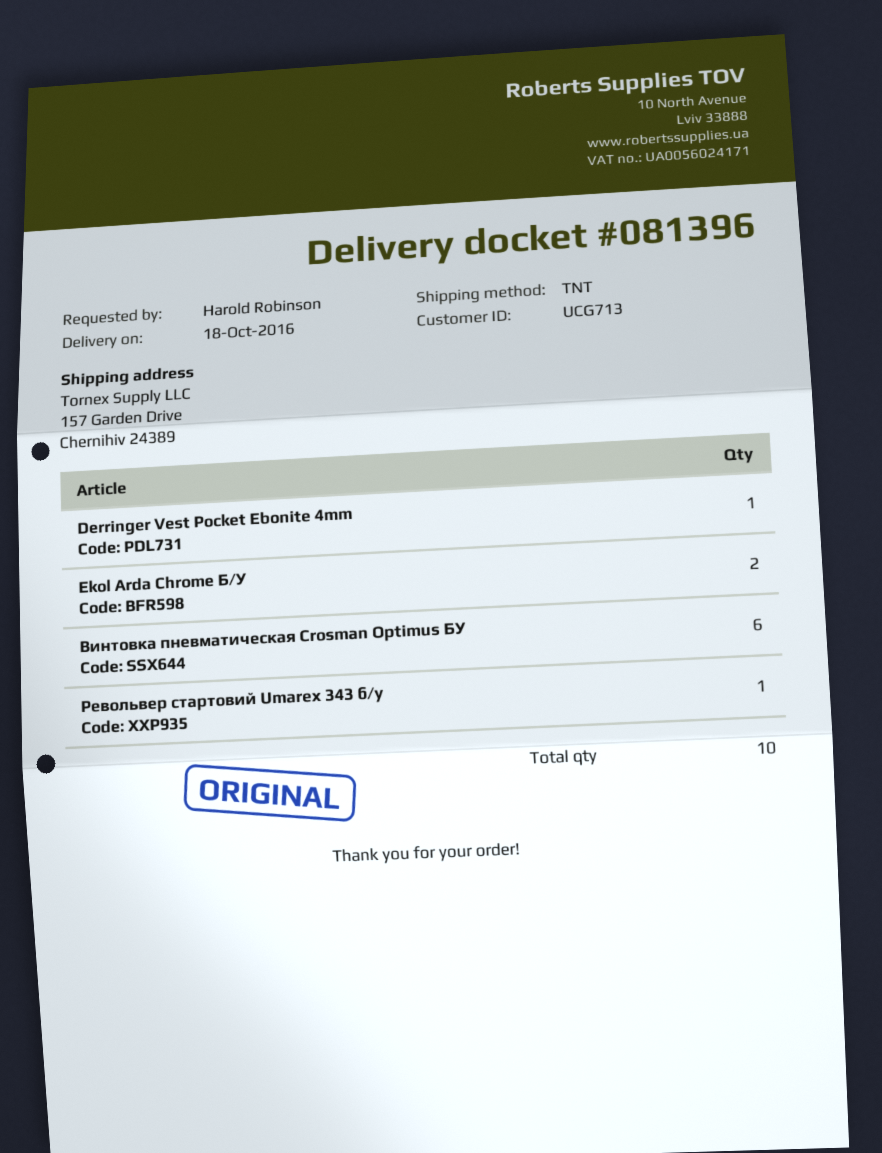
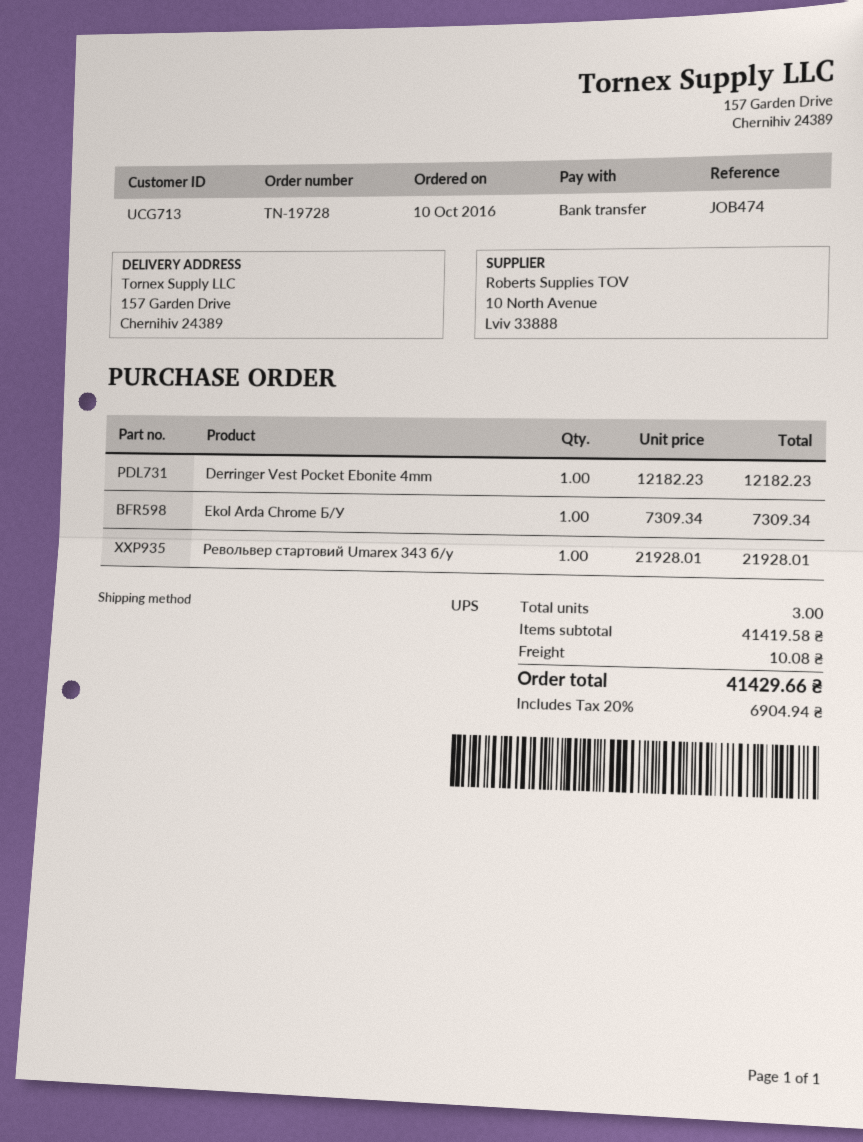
shipping method: TNT -> UPS
Ekol Arda Chrome Б/У: 2 -> 1
Винтовка пневматическая Crosman Optimus БУ: 6 -> none
total quantity: 10 -> 3

